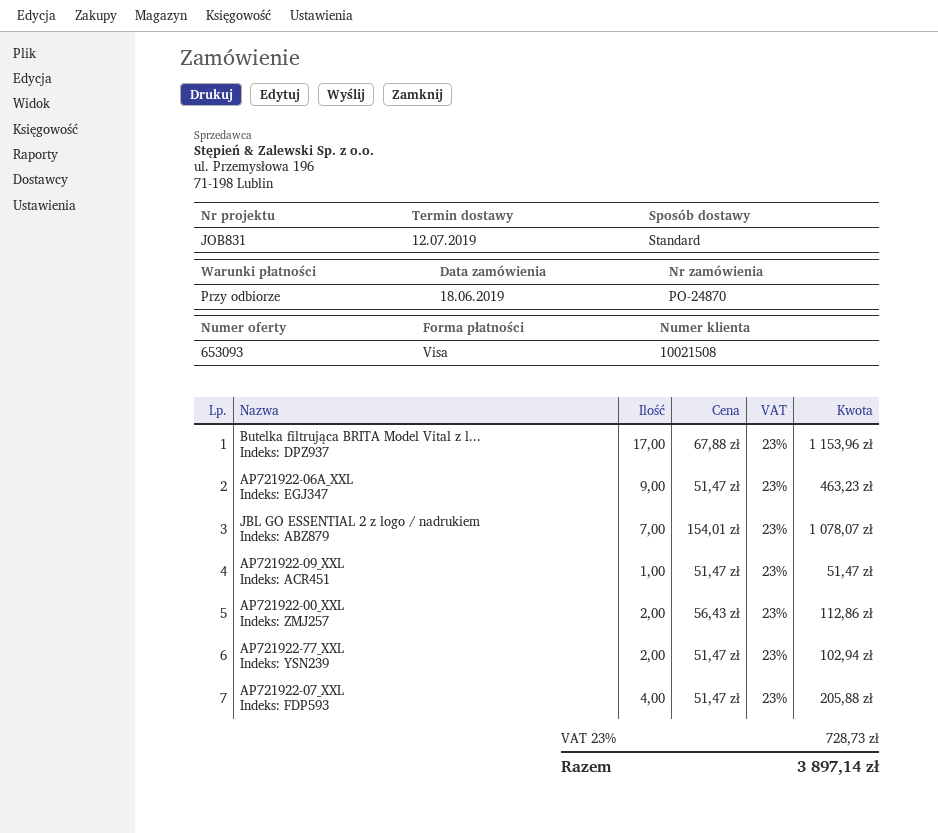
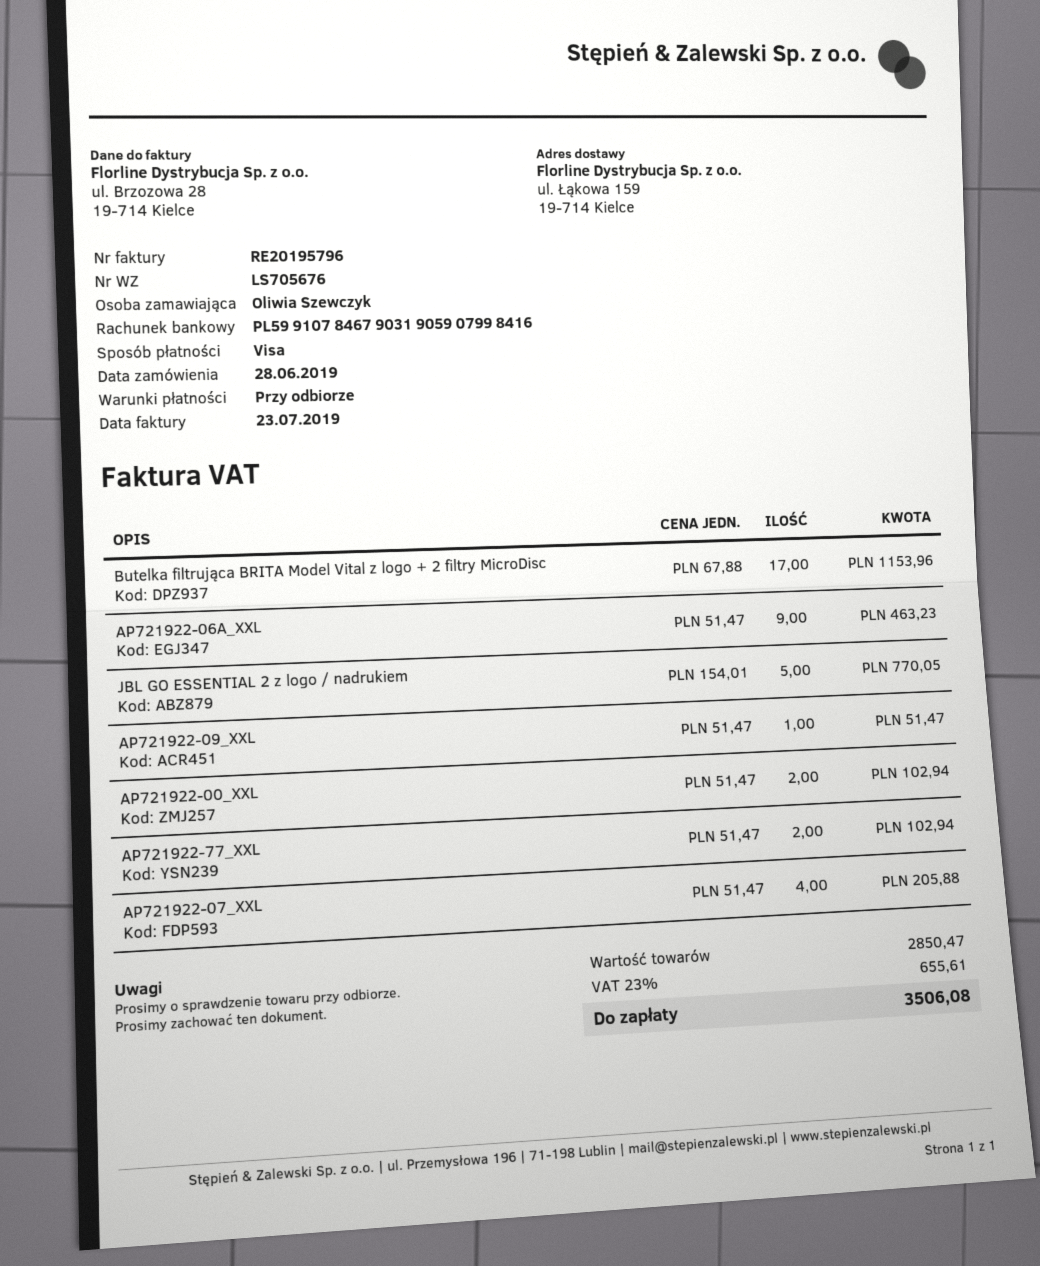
order date: 2019-06-18 -> 2019-06-28
JBL GO ESSENTIAL 2 z logo / nadrukiem: 7 x 154.01 = 1078.07 -> 5 x 154.01 = 770.05
AP721922-00_XXL: 2 x 56.43 = 112.86 -> 2 x 51.47 = 102.94
tax: 23% = 728.73 -> 23% = 655.61
total: 3897.14 -> 3506.08

